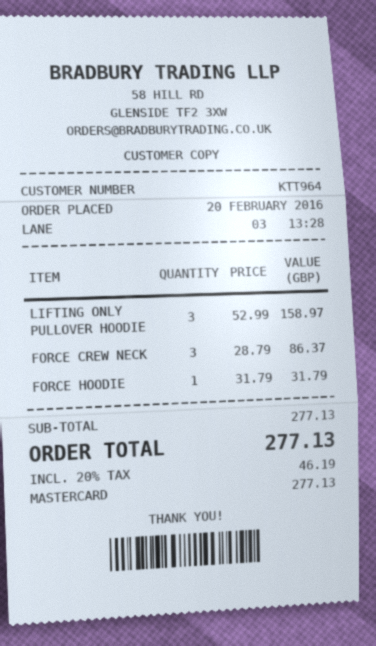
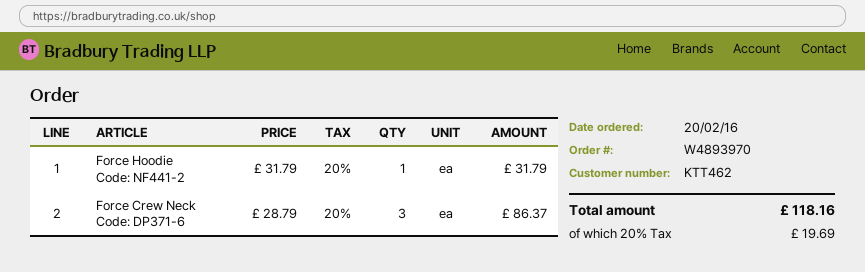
customer number: KTT964 -> KTT462
LIFTING ONLY PULLOVER HOODIE: 3 x 52.99 = 158.97 -> none
tax: 20% = 46.19 -> 20% = 19.69
total: 277.13 -> 118.16

